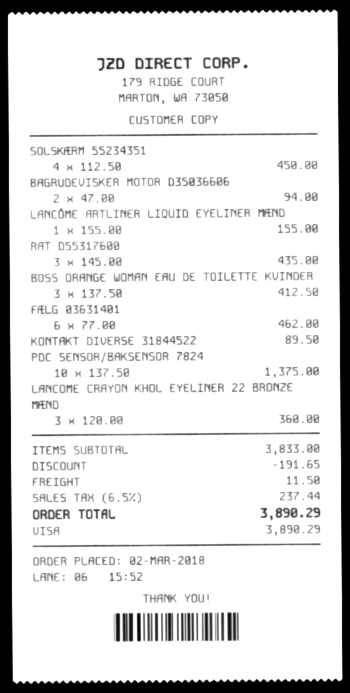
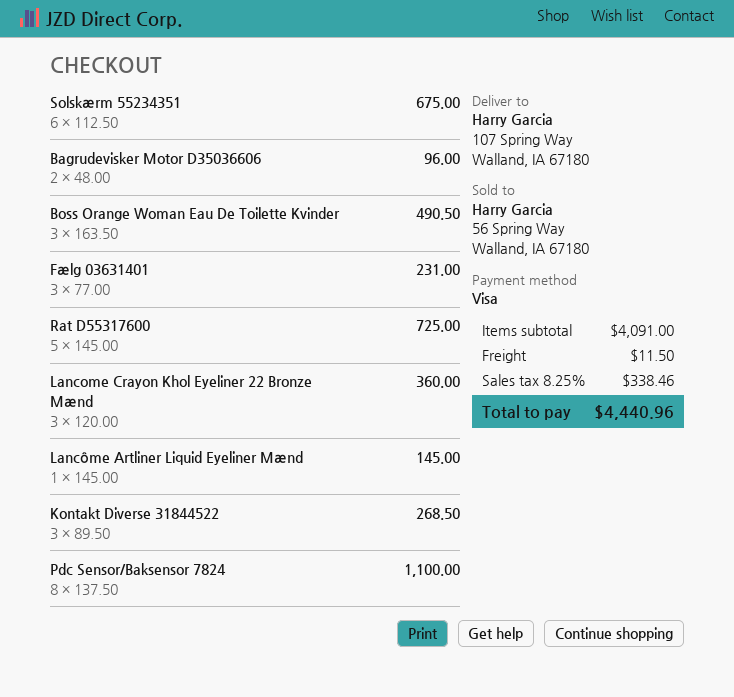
SOLSKÆRM 55234351: 4 x 112.50 = 450.00 -> 6 x 112.50 = 675.00
BAGRUDEVISKER MOTOR D35036606: 2 x 47.00 = 94.00 -> 2 x 48.00 = 96.00
LANCÔME ARTLINER LIQUID EYELINER MÆND: 1 x 155.00 = 155.00 -> 1 x 145.00 = 145.00
RAT D55317600: 3 x 145.00 = 435.00 -> 5 x 145.00 = 725.00
BOSS ORANGE WOMAN EAU DE TOILETTE KVINDER: 3 x 137.50 = 412.50 -> 3 x 163.50 = 490.50
FÆLG 03631401: 6 x 77.00 = 462.00 -> 3 x 77.00 = 231.00
KONTAKT DIVERSE 31844522: 1 x 89.50 = 89.50 -> 3 x 89.50 = 268.50
PDC SENSOR/BAKSENSOR 7824: 10 x 137.50 = 1375.00 -> 8 x 137.50 = 1100.00
subtotal: 3833.00 -> 4091.00
discount: 191.65 -> none
tax: 6.5% = 237.44 -> 8.25% = 338.46
total: 3890.29 -> 4440.96

